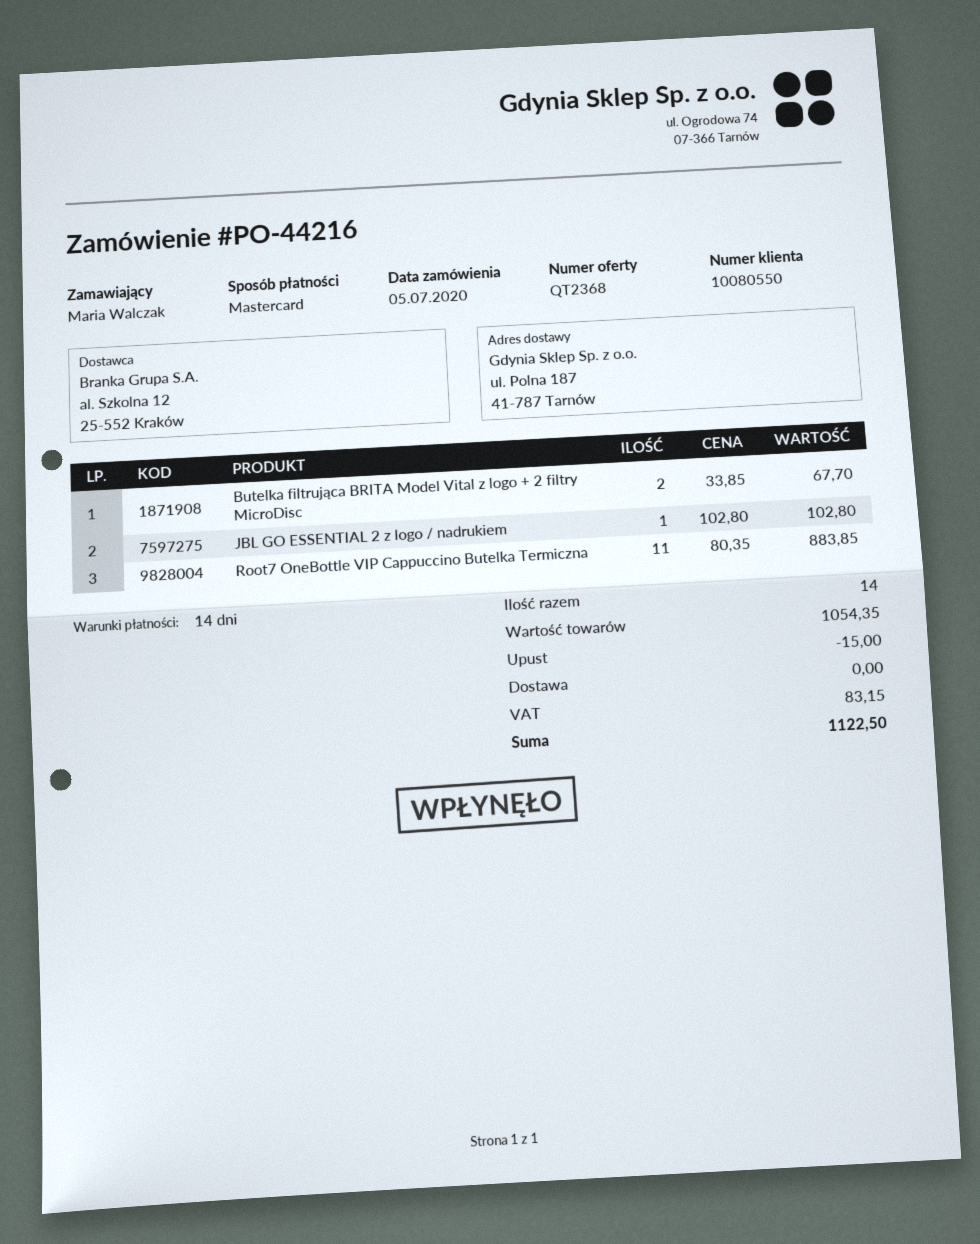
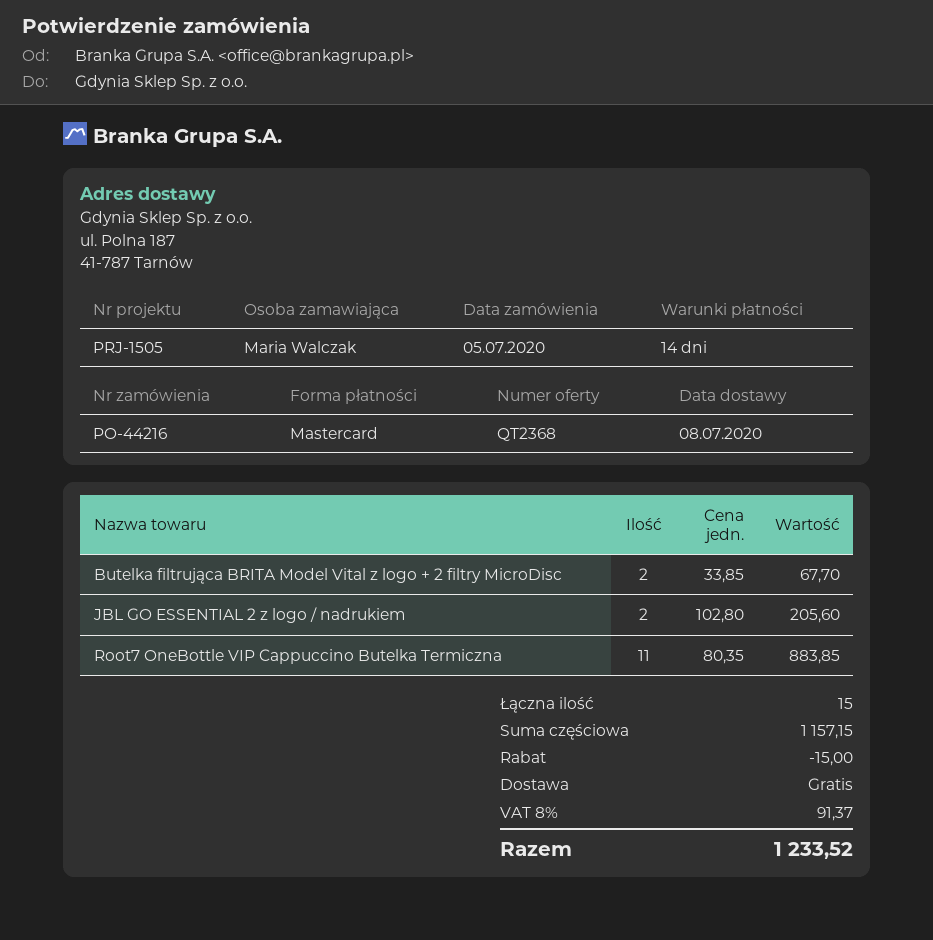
JBL GO ESSENTIAL 2 z logo / nadrukiem: 1 x 102.80 = 102.80 -> 2 x 102.80 = 205.60
total quantity: 14 -> 15
subtotal: 1054.35 -> 1157.15
tax: 83.15 -> 91.37
total: 1122.50 -> 1233.52

